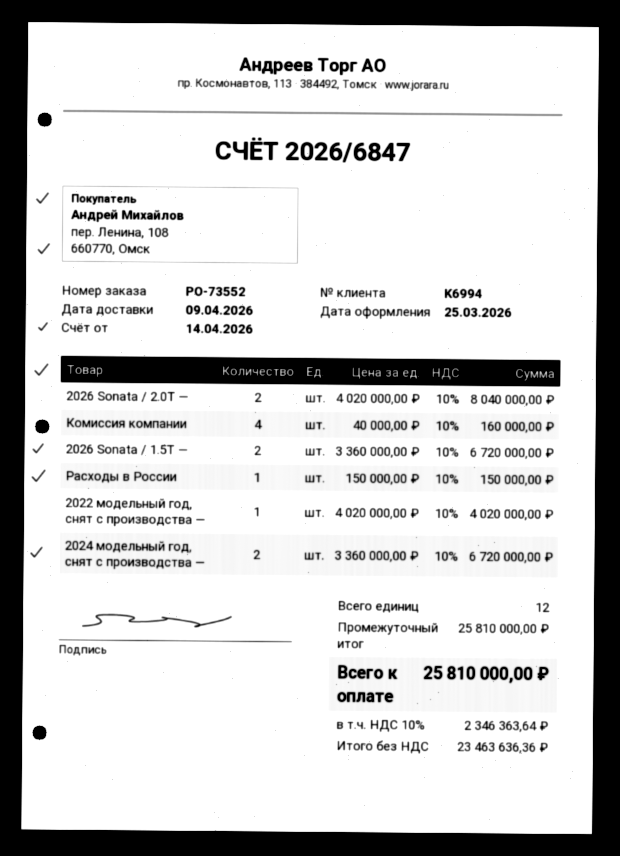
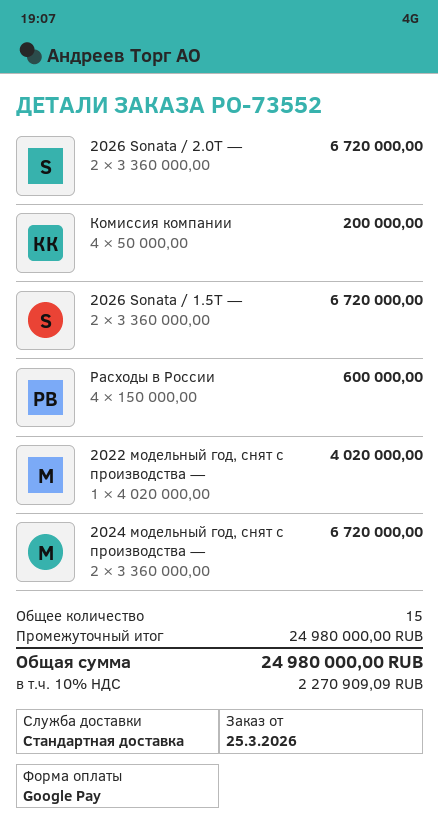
2026 Sonata / 2.0T —: 2 x 4020000.00 = 8040000.00 -> 2 x 3360000.00 = 6720000.00
Комиссия компании: 4 x 40000.00 = 160000.00 -> 4 x 50000.00 = 200000.00
Расходы в России: 1 x 150000.00 = 150000.00 -> 4 x 150000.00 = 600000.00
total quantity: 12 -> 15
subtotal: 25810000.00 -> 24980000.00
tax: 10% = 2346363.64 -> 10% = 2270909.09
total: 25810000.00 -> 24980000.00

